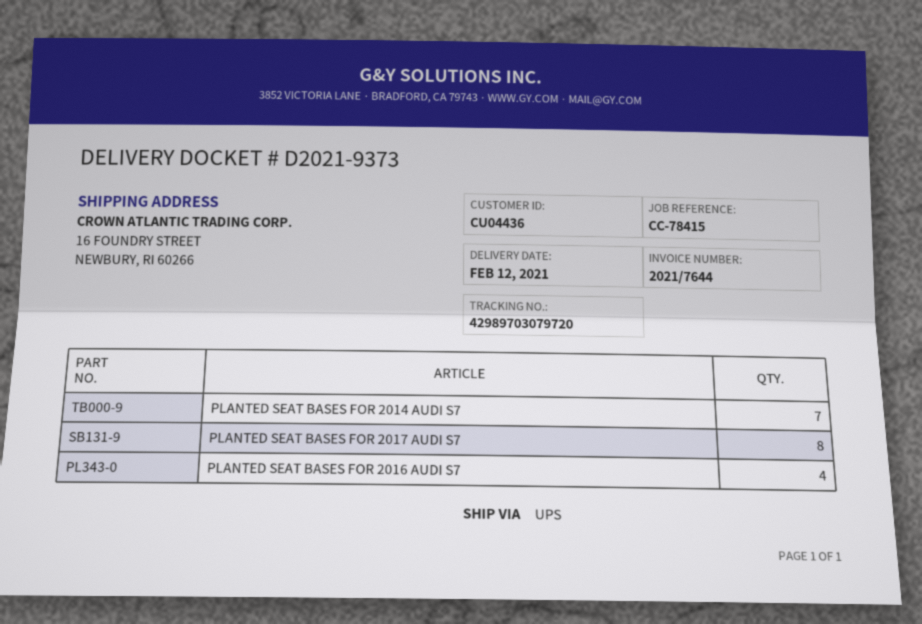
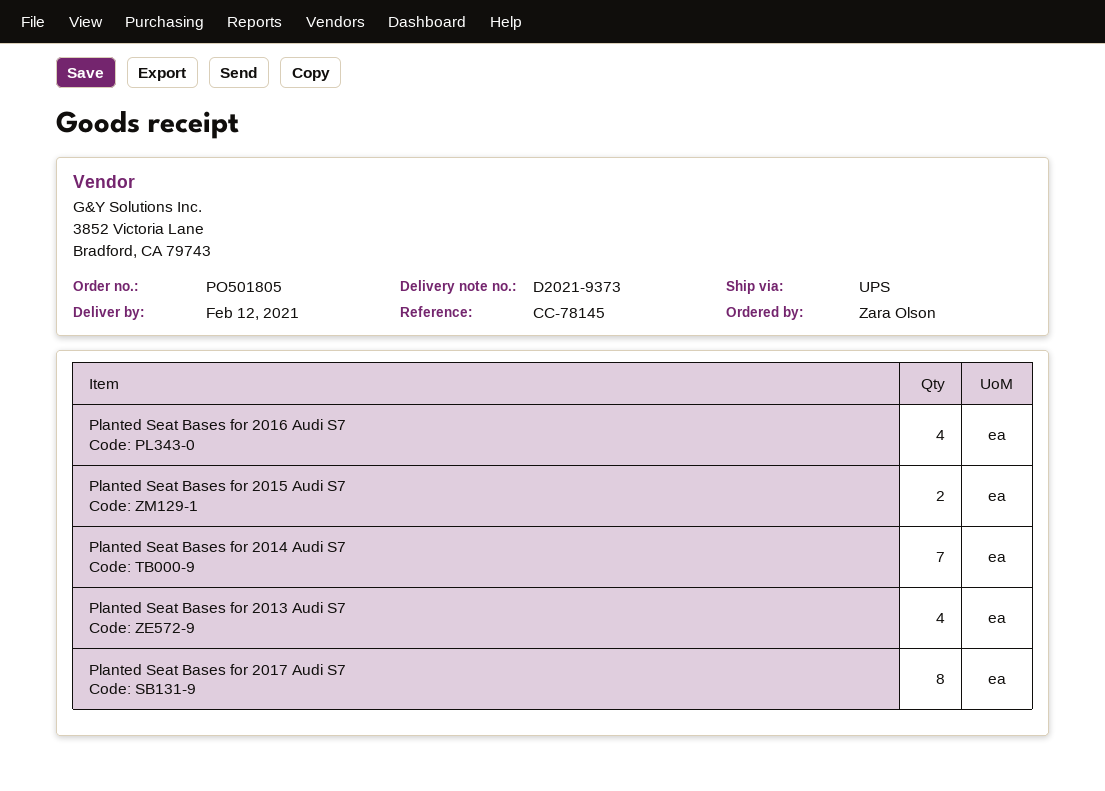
reference: CC-78415 -> CC-78145
Planted Seat Bases for 2015 Audi S7: none -> 2
Planted Seat Bases for 2013 Audi S7: none -> 4

